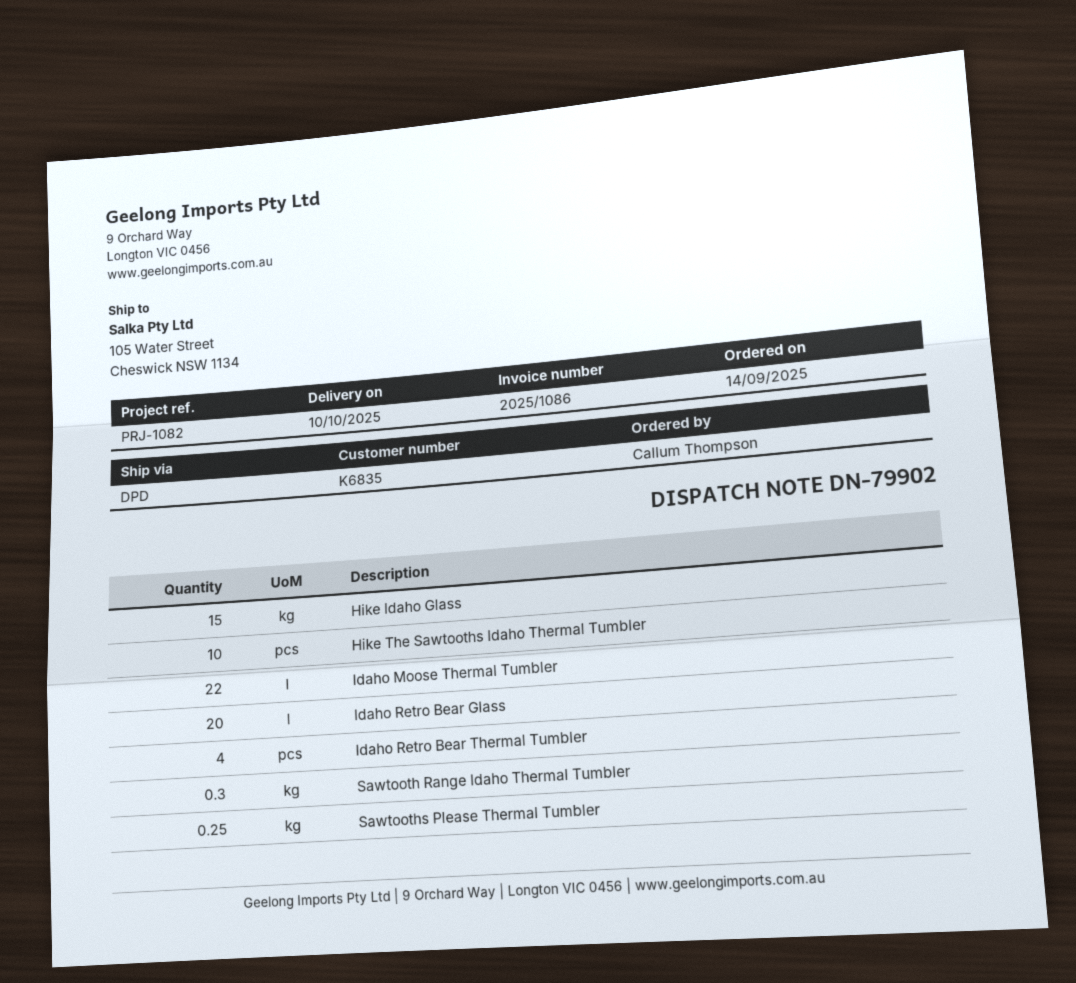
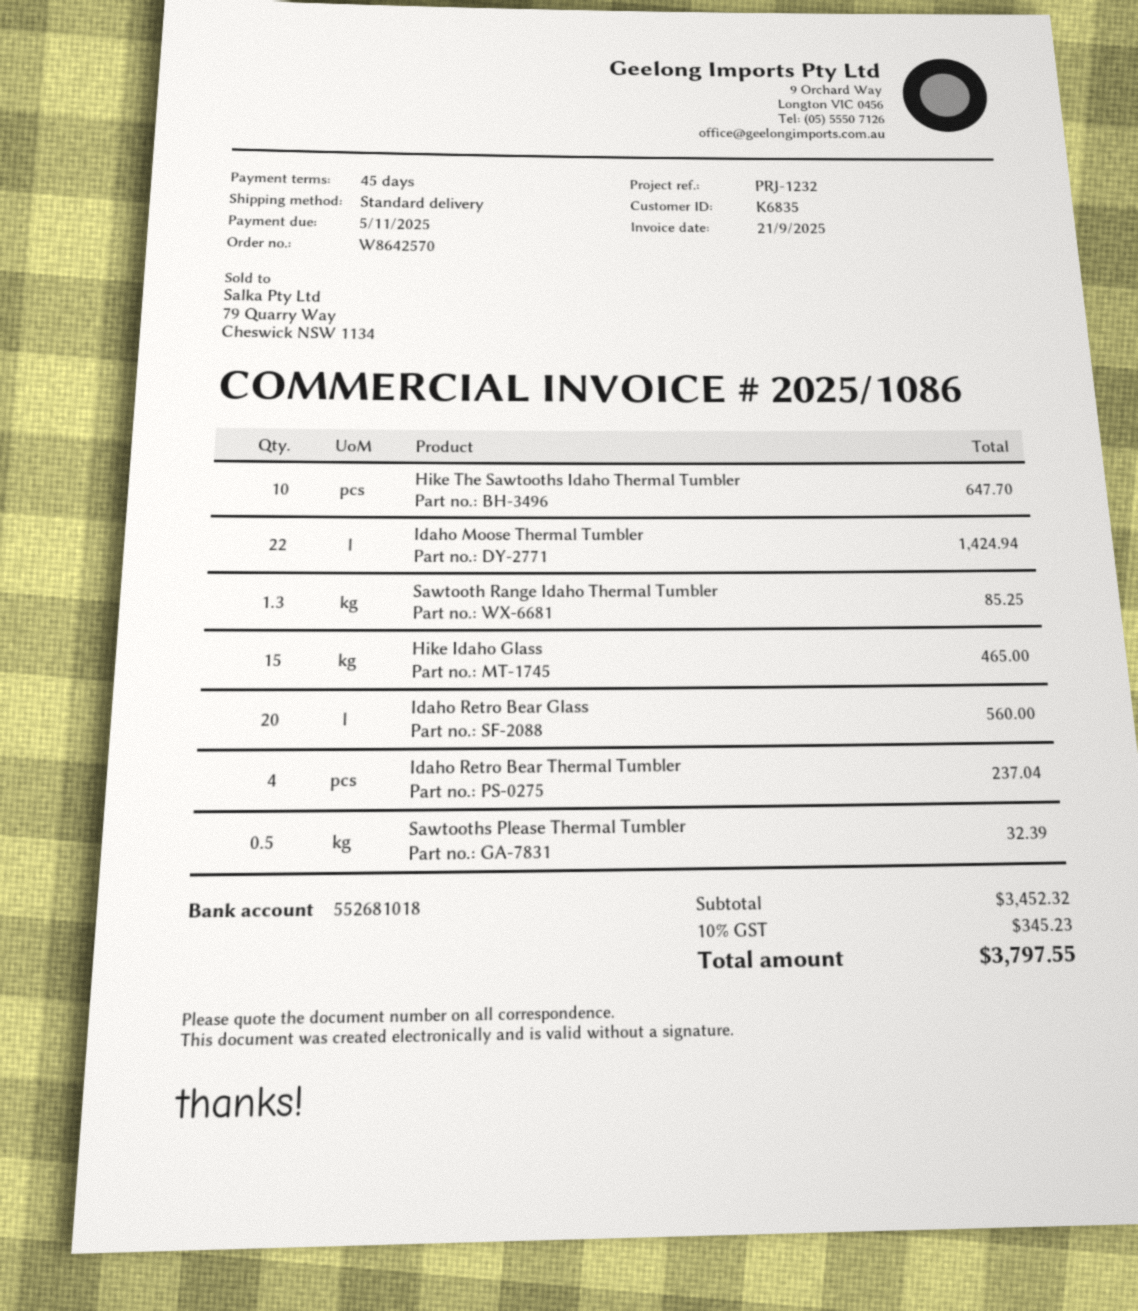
reference: PRJ-1082 -> PRJ-1232
shipping method: DPD -> standard
Sawtooth Range Idaho Thermal Tumbler: 0.3 -> 1.3
Sawtooths Please Thermal Tumbler: 0.25 -> 0.5

